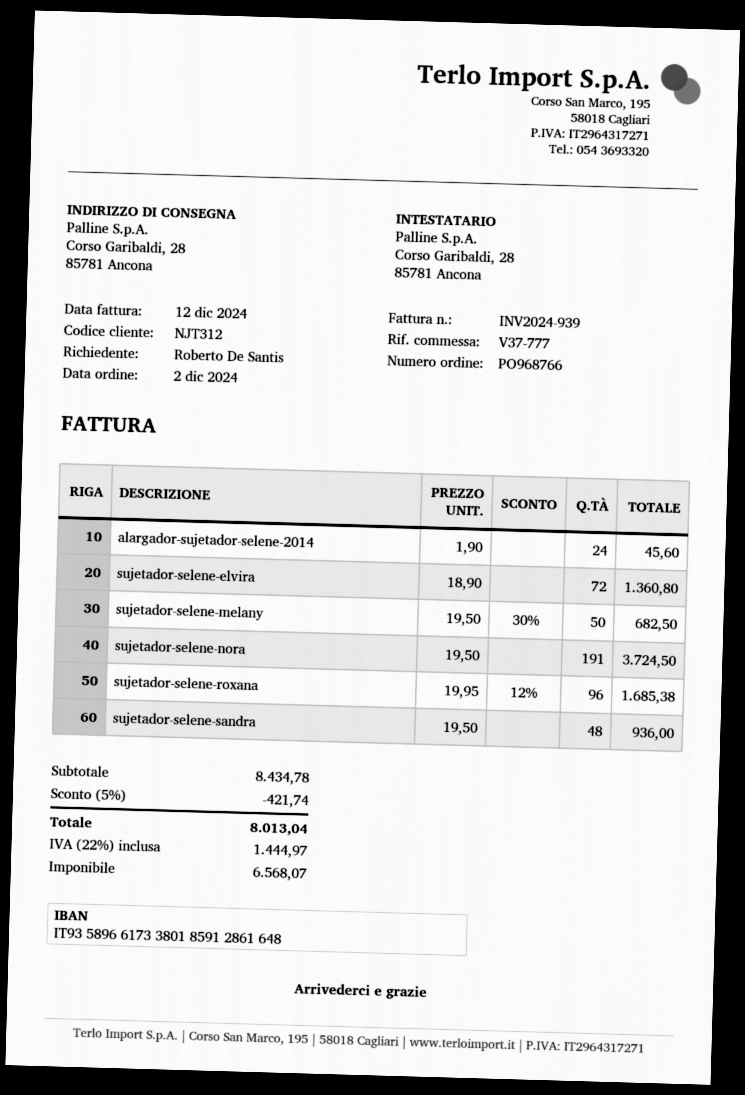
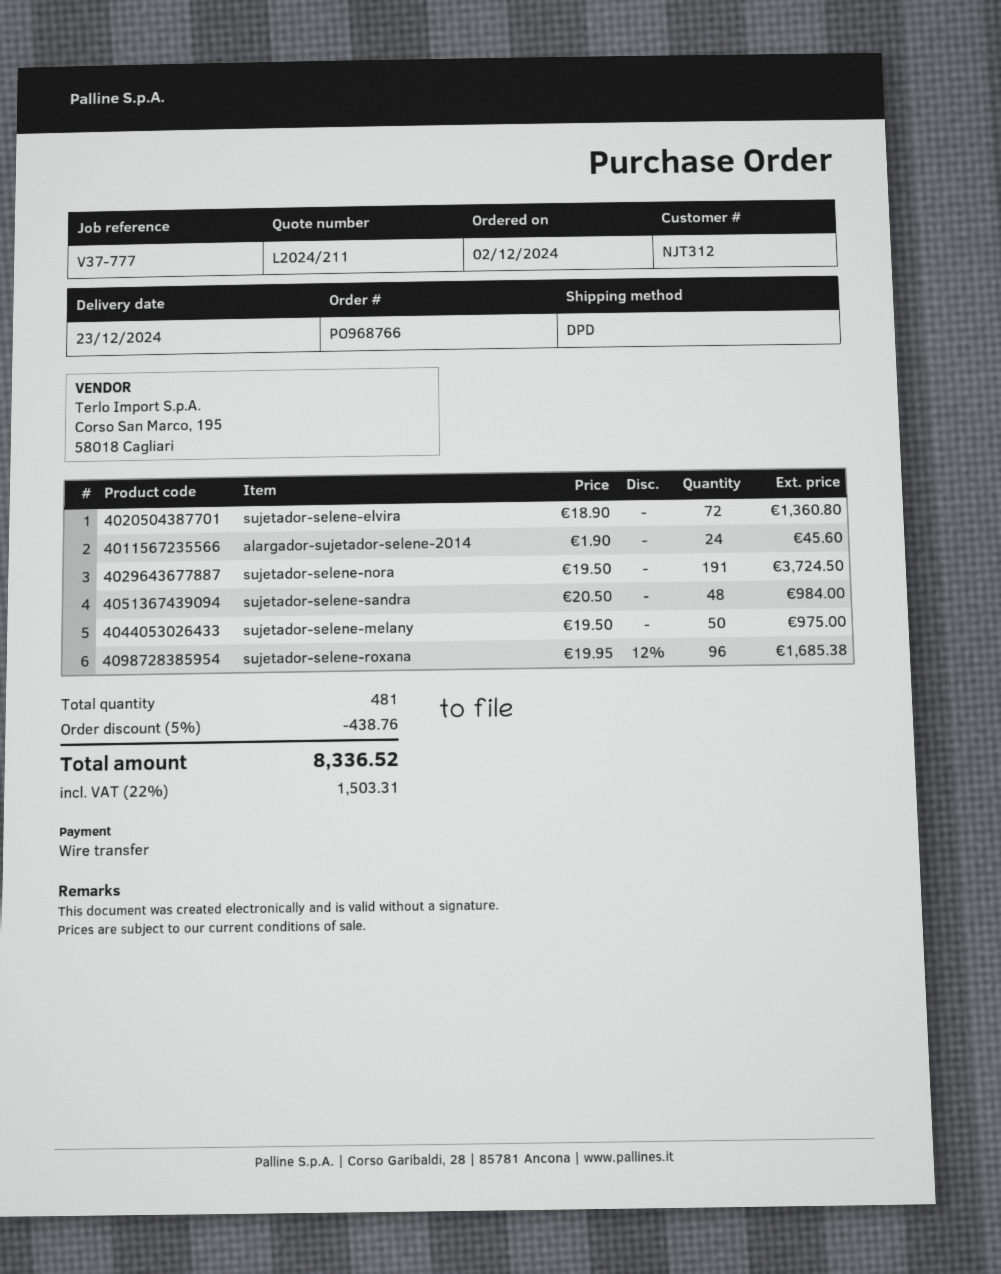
sujetador-selene-melany: 50 x 19.50 - 30% = 682.50 -> 50 x 19.50 = 975.00
sujetador-selene-sandra: 48 x 19.50 = 936.00 -> 48 x 20.50 = 984.00
discount: 5% = 421.74 -> 5% = 438.76
tax: 22% = 1444.97 -> 22% = 1503.31
total: 8013.04 -> 8336.52

